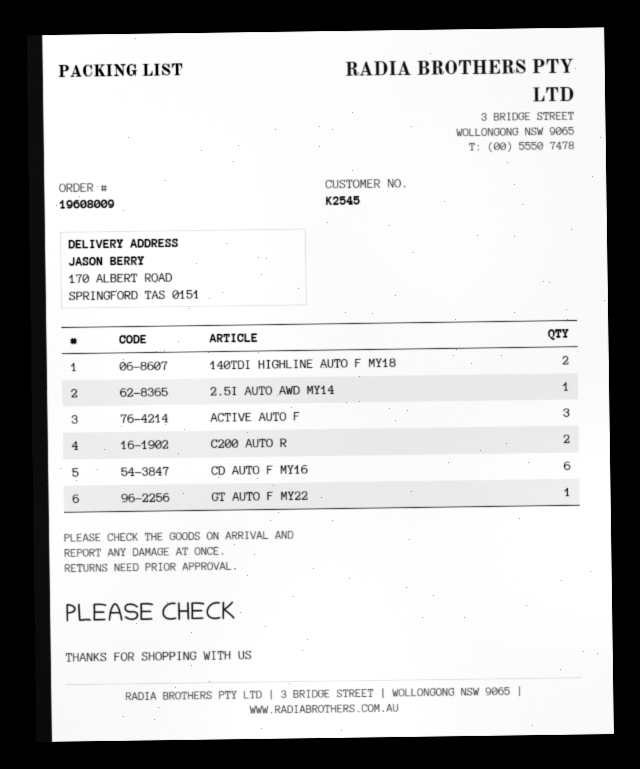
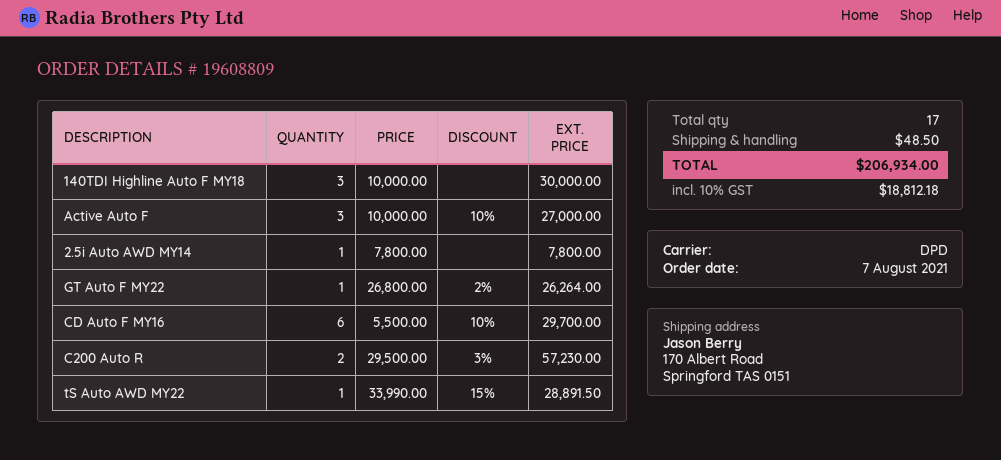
order number: 19608009 -> 19608809
140TDI HIGHLINE AUTO F MY18: 2 -> 3
tS Auto AWD MY22: none -> 1

